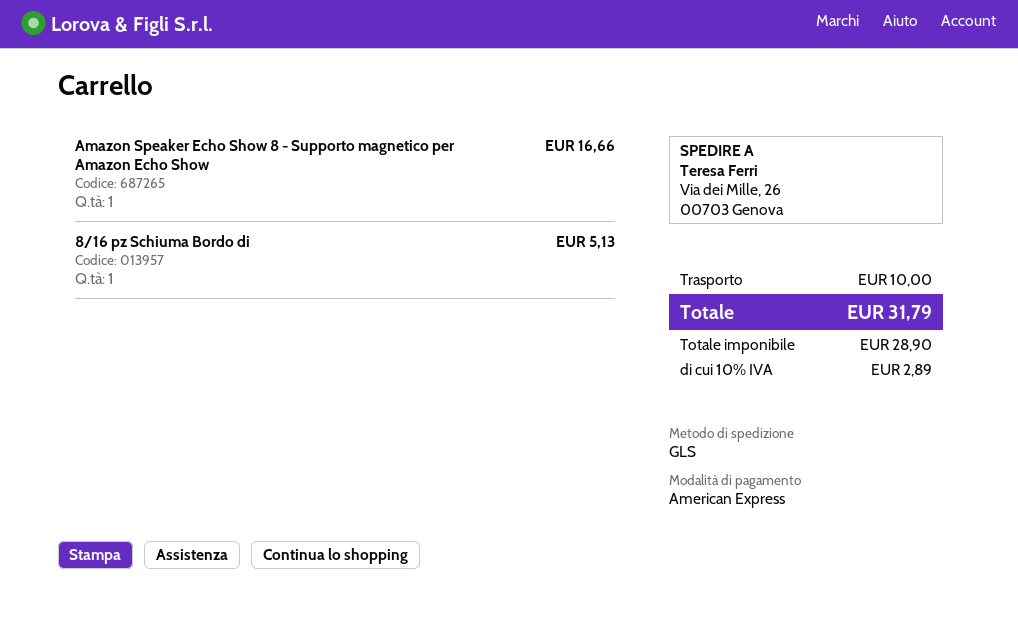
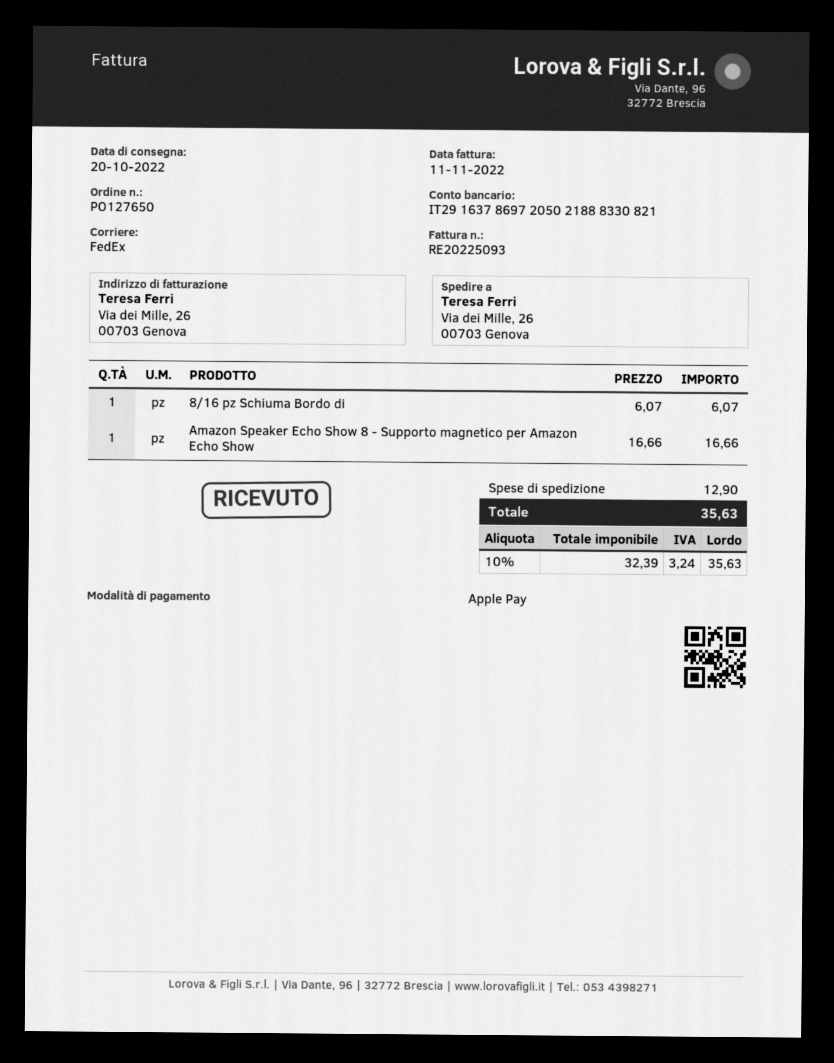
payment method: American Express -> Apple Pay
shipping method: GLS -> FedEx
8/16 pz Schiuma Bordo di: 1 for 5.13 -> 1 for 6.07
shipping: 10.00 -> 12.90
net: 28.90 -> 32.39
tax: 10% = 2.89 -> 10% = 3.24
total: 31.79 -> 35.63

